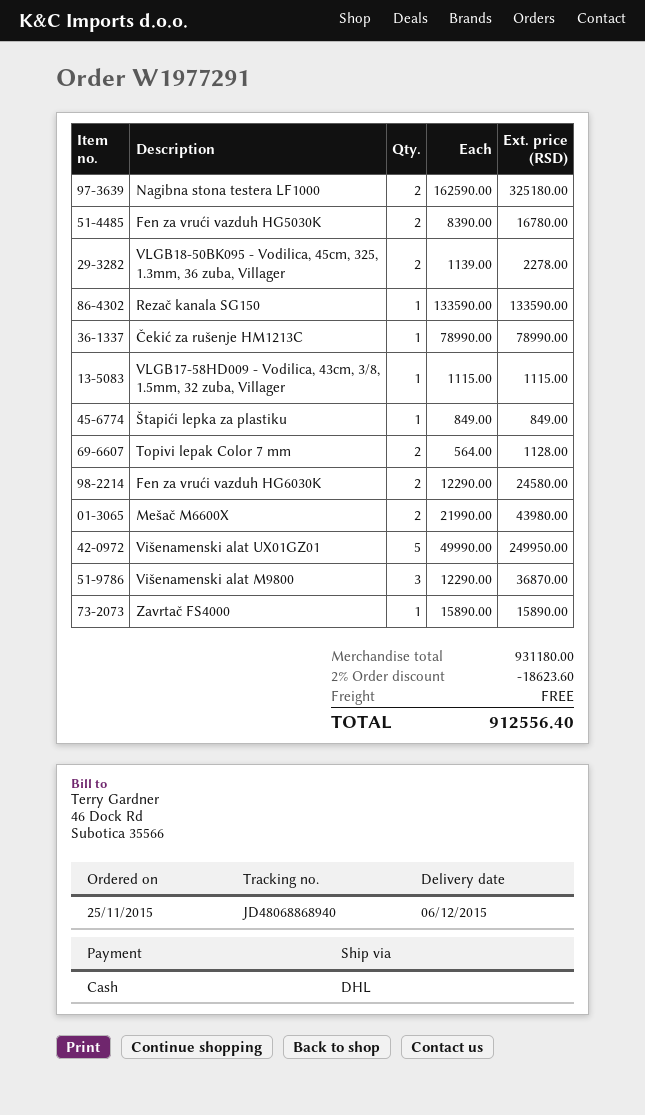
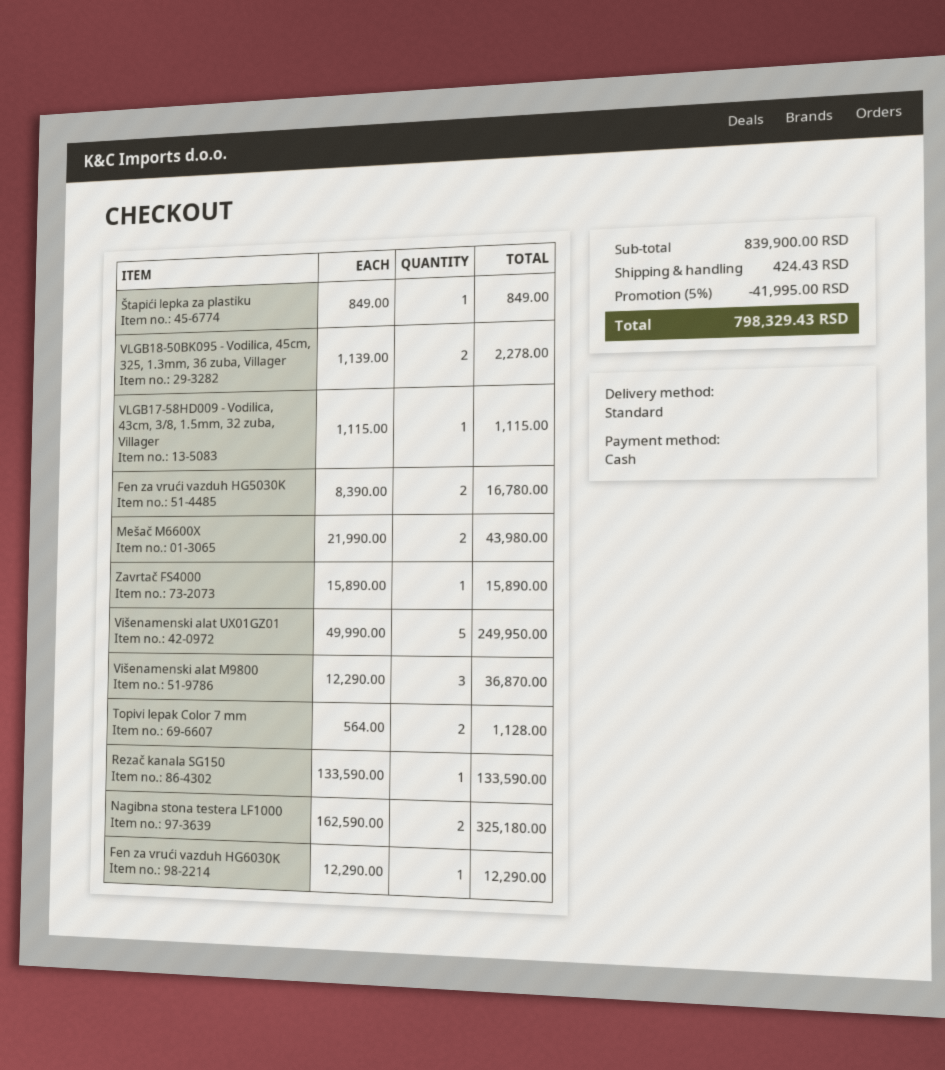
shipping method: DHL -> standard
Čekić za rušenje HM1213C: 1 x 78990.00 = 78990.00 -> none
Fen za vrući vazduh HG6030K: 2 x 12290.00 = 24580.00 -> 1 x 12290.00 = 12290.00
subtotal: 931180.00 -> 839900.00
discount: 2% = 18623.60 -> 5% = 41995.00
shipping: 0.00 -> 424.43
total: 912556.40 -> 798329.43

